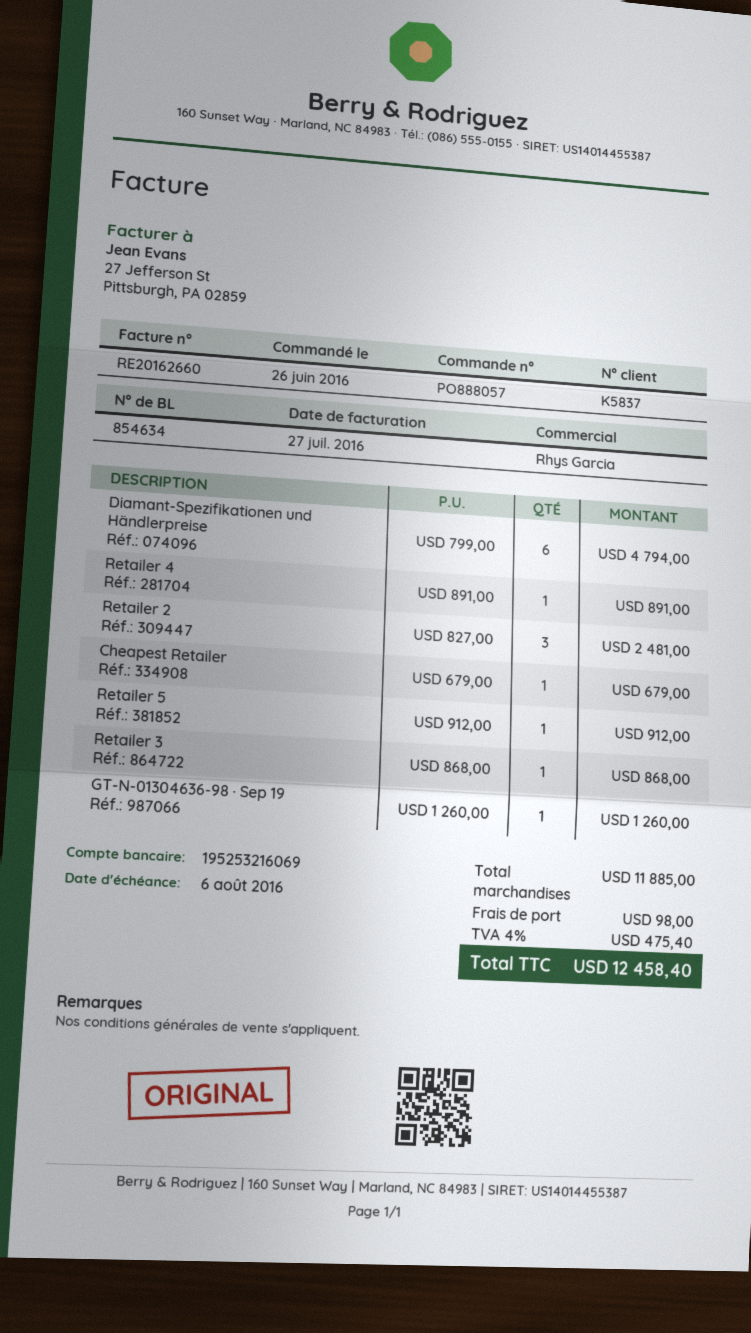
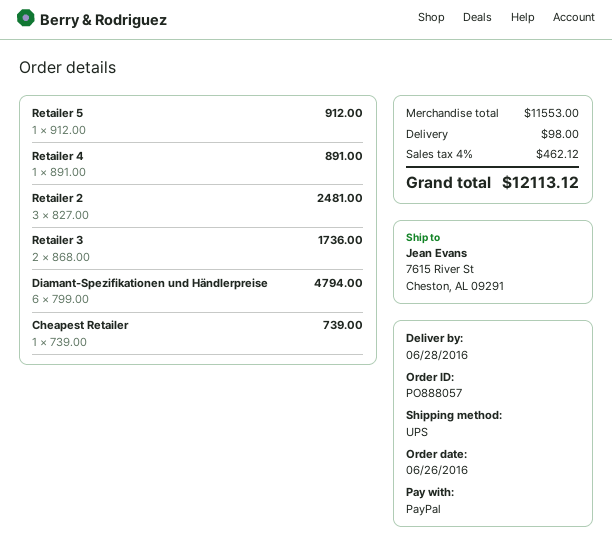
Cheapest Retailer: 1 x 679.00 = 679.00 -> 1 x 739.00 = 739.00
Retailer 3: 1 x 868.00 = 868.00 -> 2 x 868.00 = 1736.00
GT-N-01304636-98 · Sep 19: 1 x 1260.00 = 1260.00 -> none
subtotal: 11885.00 -> 11553.00
tax: 4% = 475.40 -> 4% = 462.12
total: 12458.40 -> 12113.12

